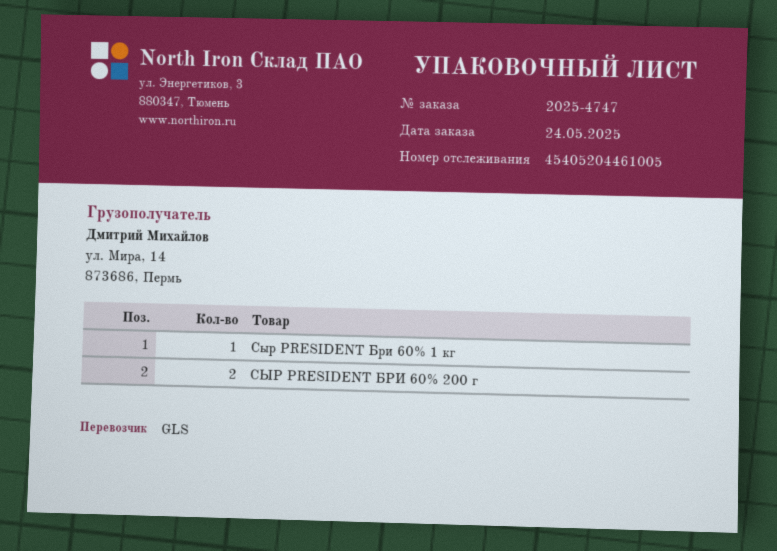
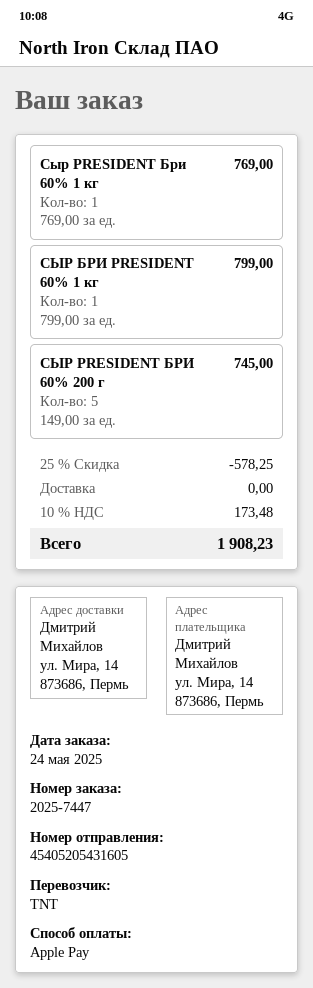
order number: 2025-4747 -> 2025-7447
shipping method: GLS -> TNT
tracking number: 45405204461005 -> 45405205431605
СЫР PRESIDENT БРИ 60% 200 г: 2 -> 5
СЫР БРИ PRESIDENT 60% 1 кг: none -> 1

